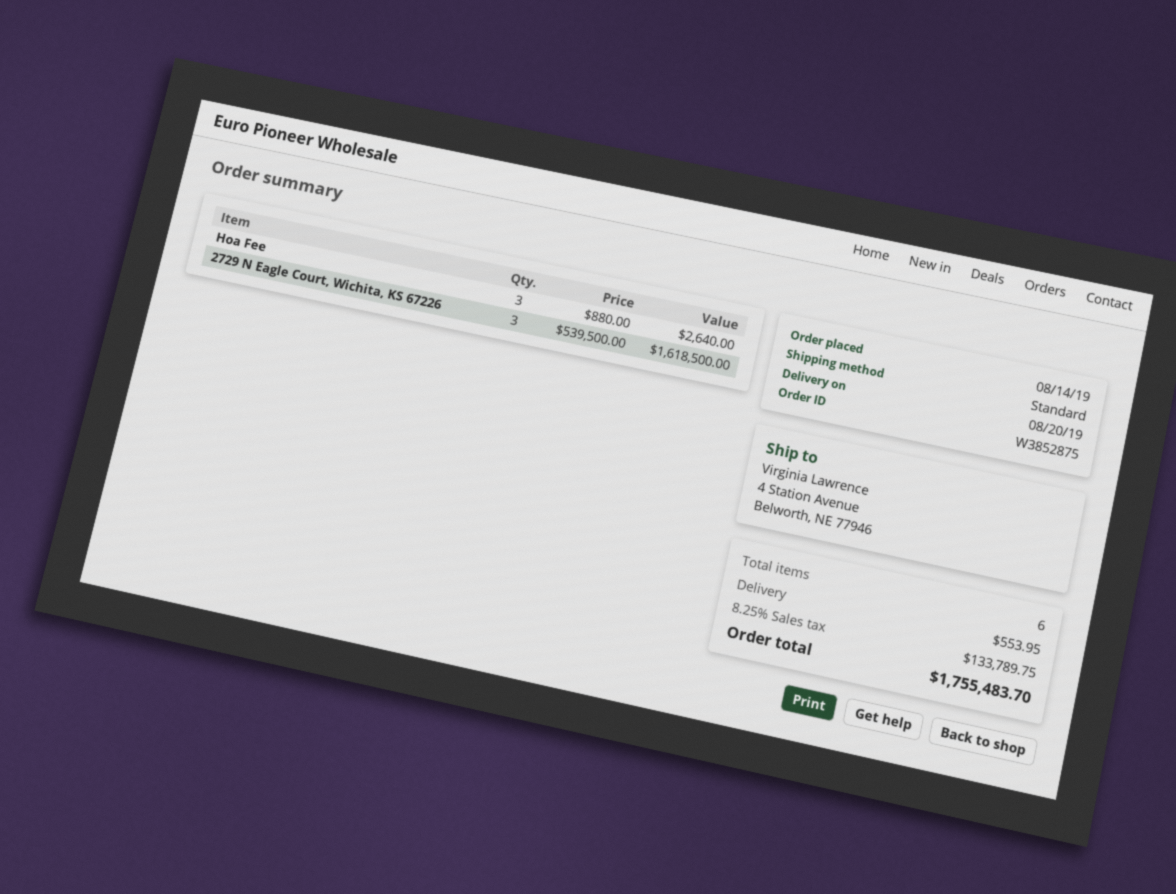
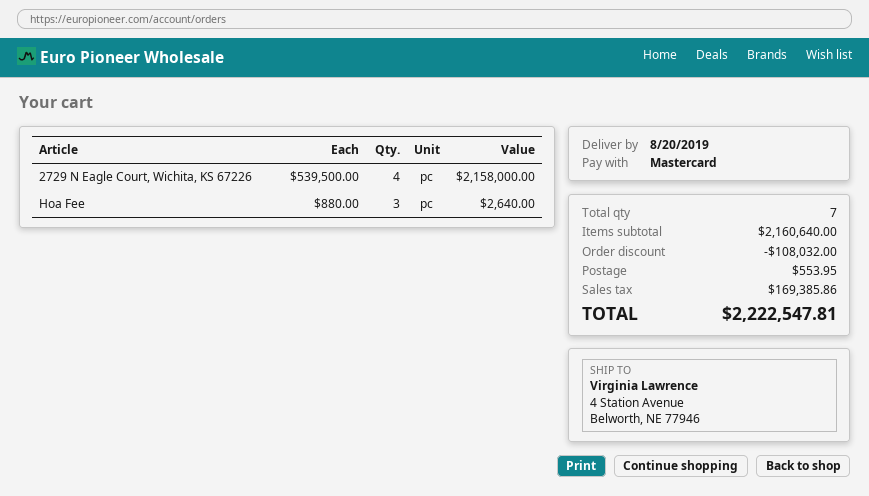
2729 N Eagle Court, Wichita, KS 67226: 3 x 539500.00 = 1618500.00 -> 4 x 539500.00 = 2158000.00
total quantity: 6 -> 7
discount: none -> 108032.00
tax: 133789.75 -> 169385.86
total: 1755483.70 -> 2222547.81

